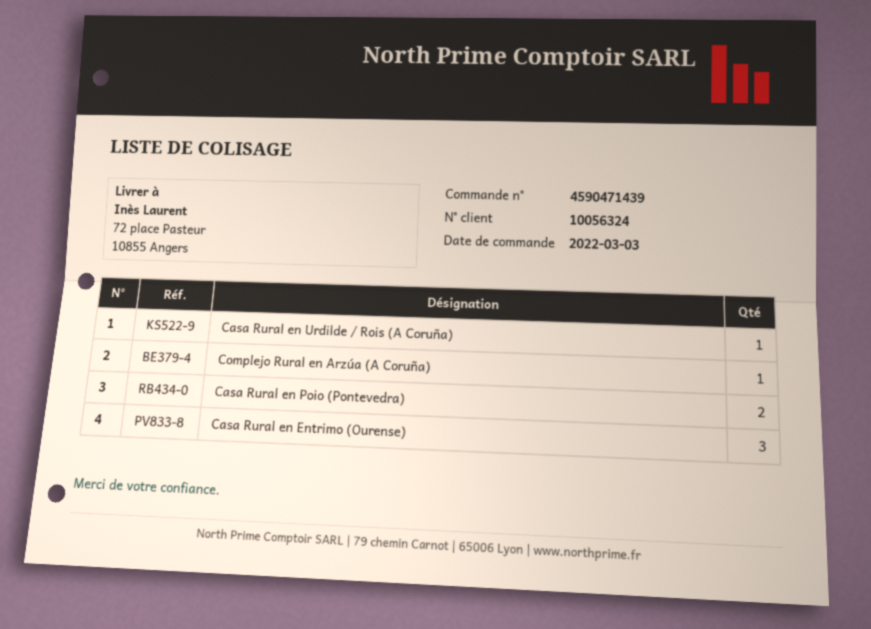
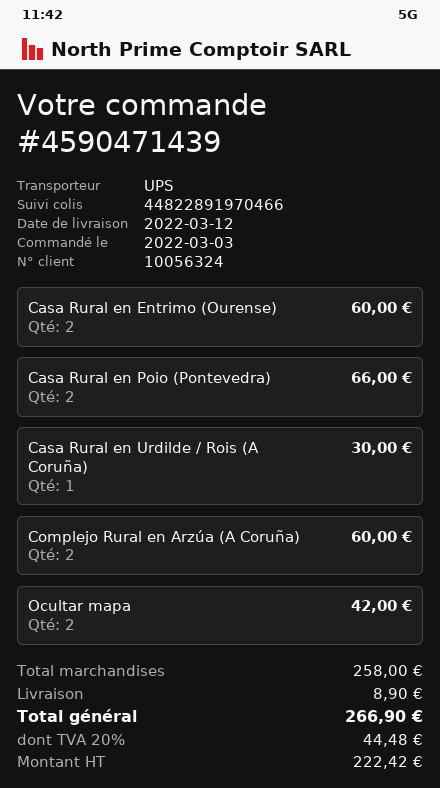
Complejo Rural en Arzúa (A Coruña): 1 -> 2
Casa Rural en Entrimo (Ourense): 3 -> 2
Ocultar mapa: none -> 2

